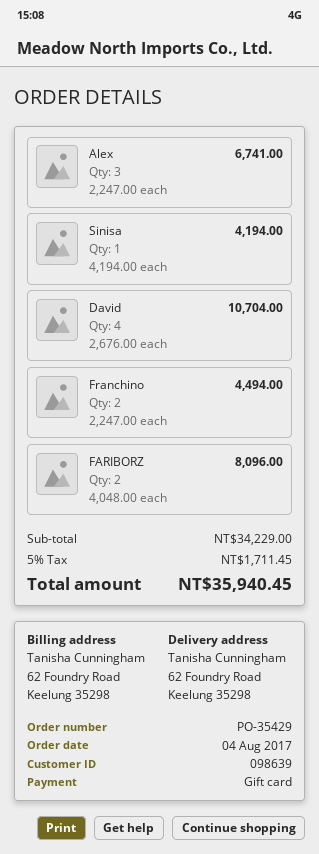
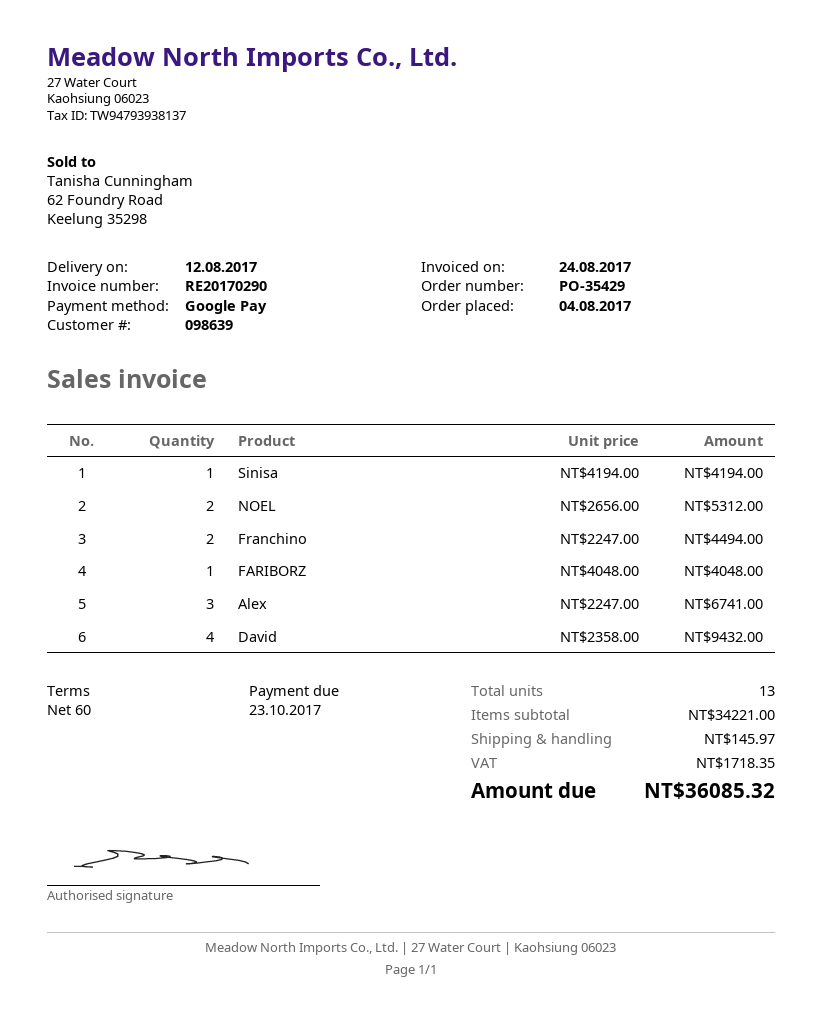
payment method: gift card -> Google Pay
David: 4 x 2676.00 = 10704.00 -> 4 x 2358.00 = 9432.00
FARIBORZ: 2 x 4048.00 = 8096.00 -> 1 x 4048.00 = 4048.00
NOEL: none -> 2 x 2656.00 = 5312.00
subtotal: 34229.00 -> 34221.00
shipping: none -> 145.97
tax: 1711.45 -> 1718.35
total: 35940.45 -> 36085.32

